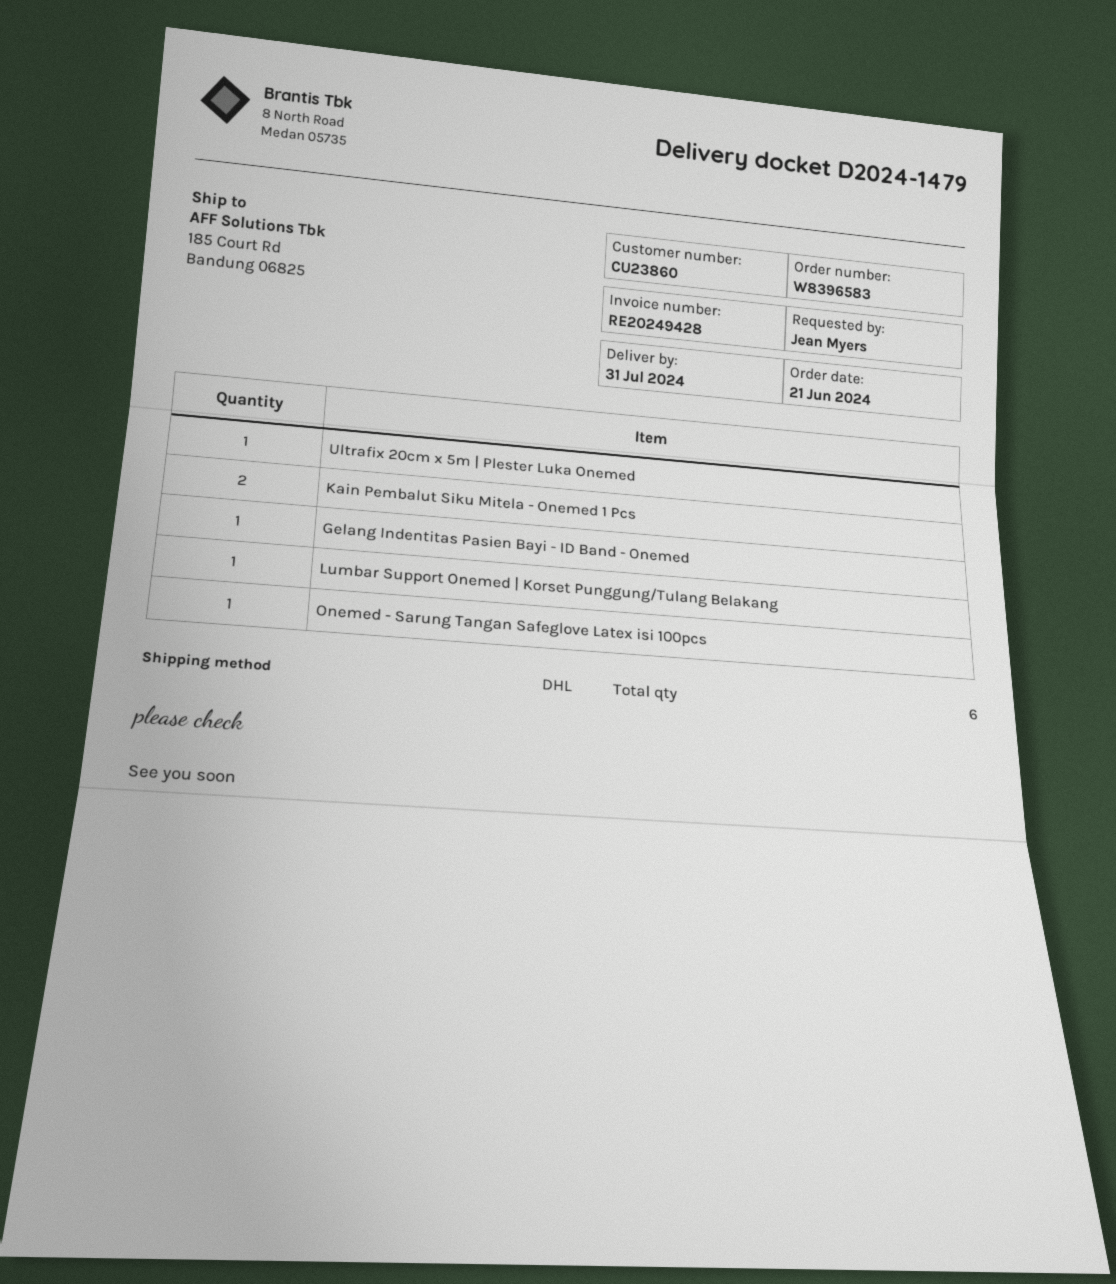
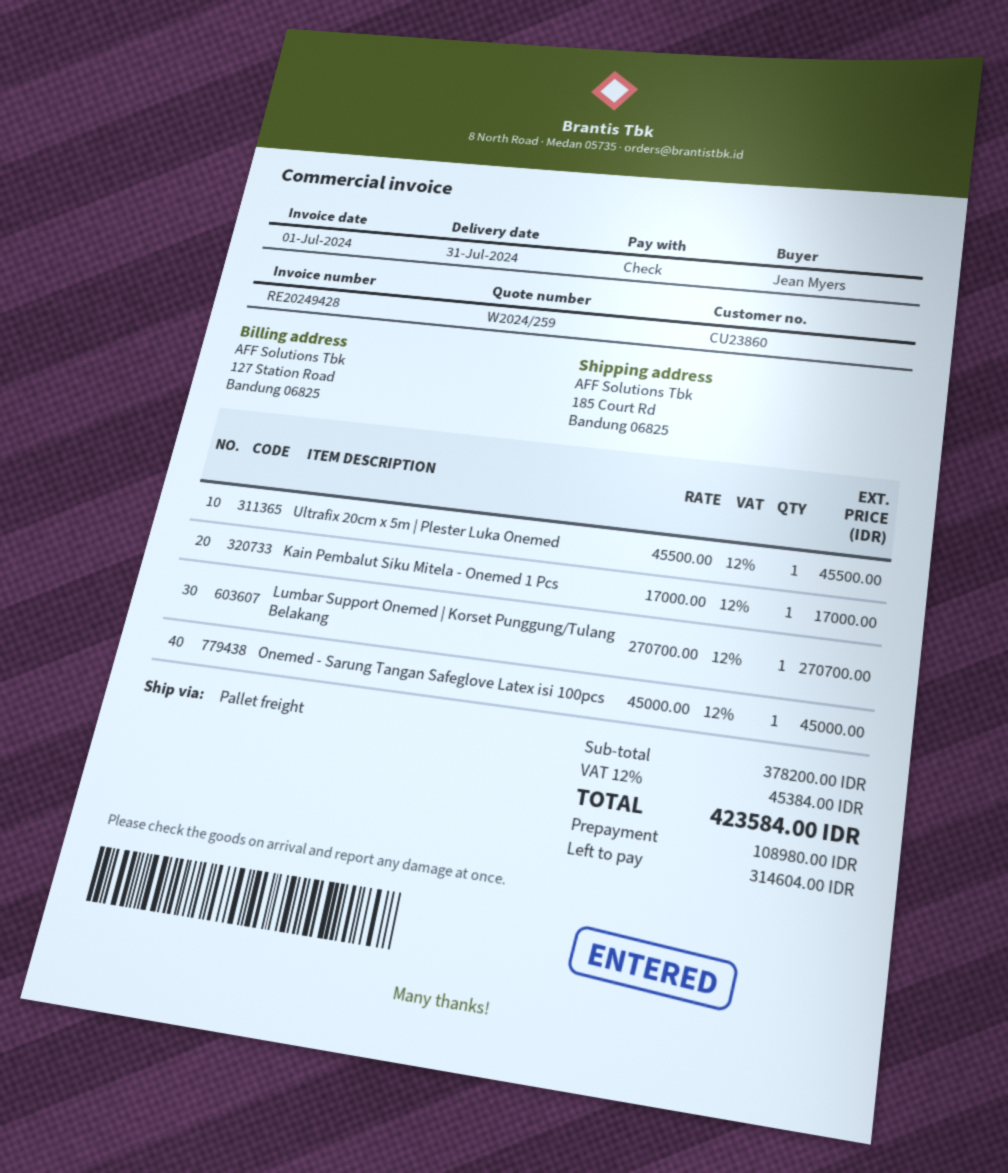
shipping method: DHL -> pallet freight
Kain Pembalut Siku Mitela - Onemed 1 Pcs: 2 -> 1
Gelang Indentitas Pasien Bayi - ID Band - Onemed: 1 -> none

